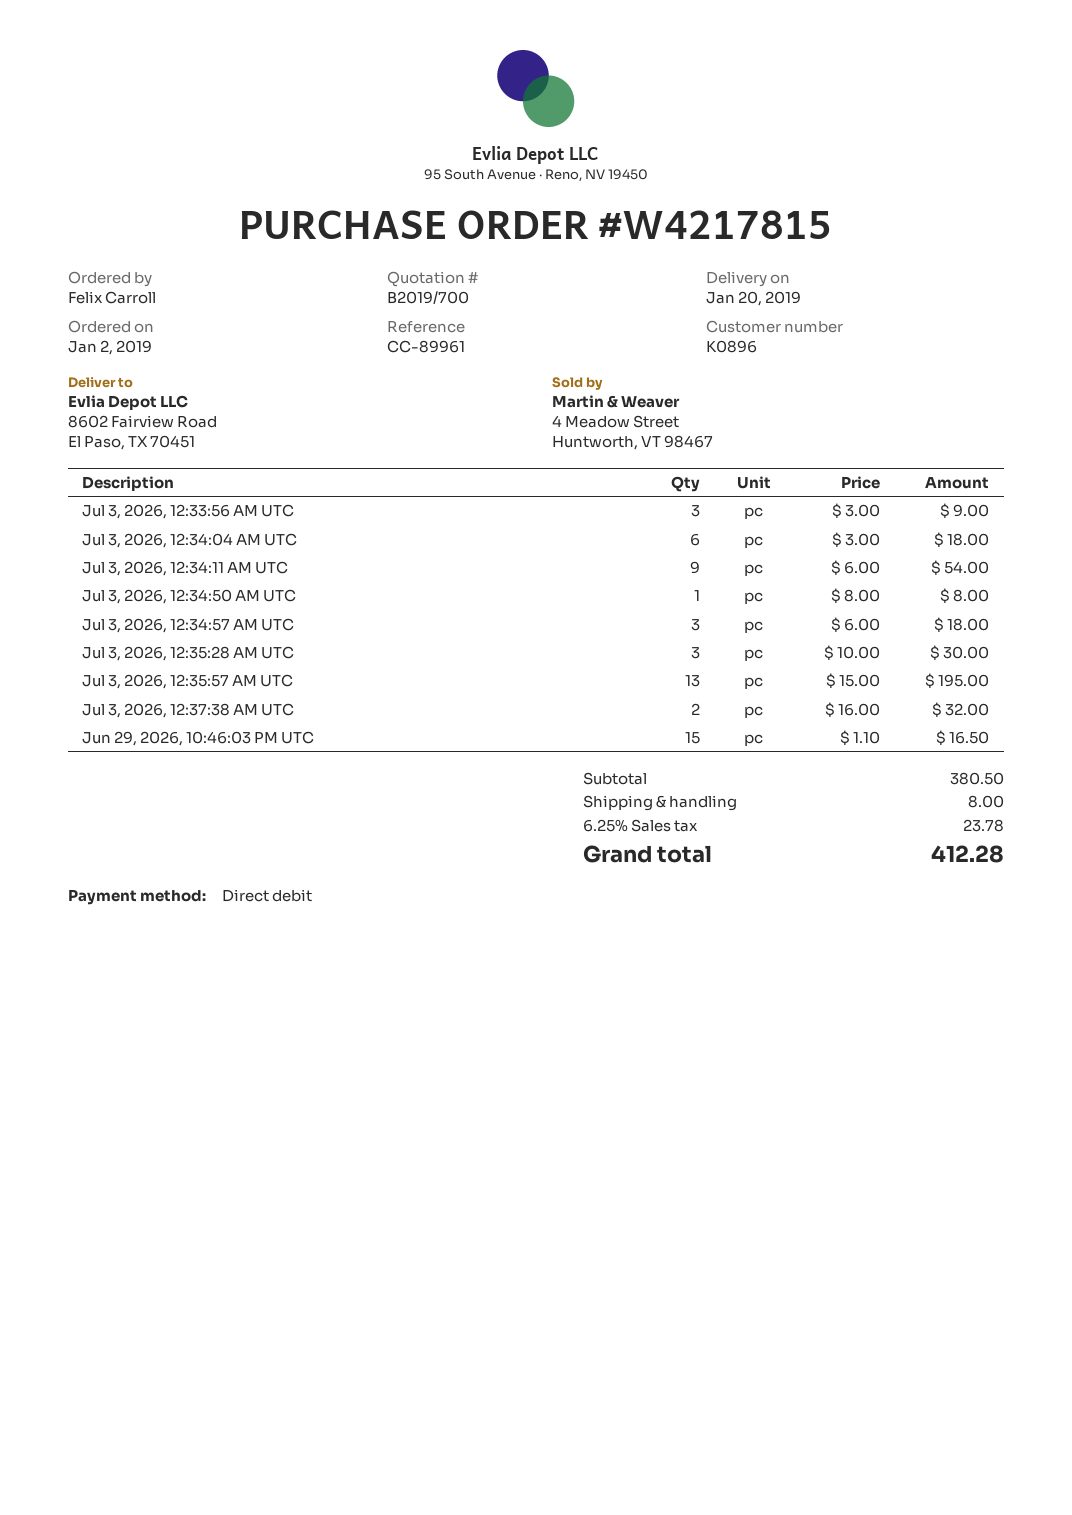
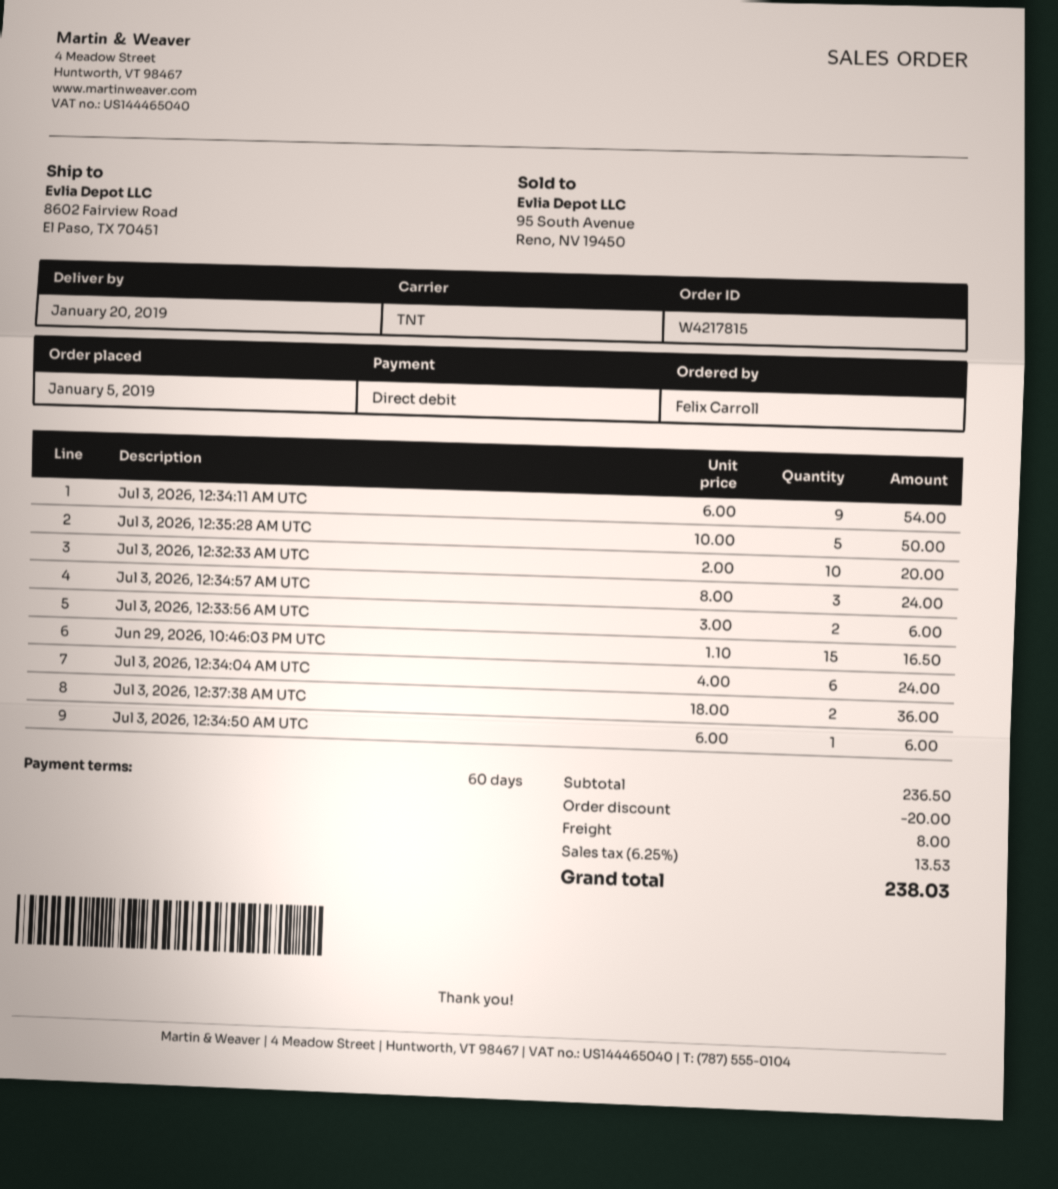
order date: 2019-01-02 -> 2019-01-05
Jul 3, 2026, 12:33:56 AM UTC: 3 x 3.00 = 9.00 -> 2 x 3.00 = 6.00
Jul 3, 2026, 12:34:04 AM UTC: 6 x 3.00 = 18.00 -> 6 x 4.00 = 24.00
Jul 3, 2026, 12:34:50 AM UTC: 1 x 8.00 = 8.00 -> 1 x 6.00 = 6.00
Jul 3, 2026, 12:34:57 AM UTC: 3 x 6.00 = 18.00 -> 3 x 8.00 = 24.00
Jul 3, 2026, 12:35:28 AM UTC: 3 x 10.00 = 30.00 -> 5 x 10.00 = 50.00
Jul 3, 2026, 12:35:57 AM UTC: 13 x 15.00 = 195.00 -> none
Jul 3, 2026, 12:37:38 AM UTC: 2 x 16.00 = 32.00 -> 2 x 18.00 = 36.00
Jul 3, 2026, 12:32:33 AM UTC: none -> 10 x 2.00 = 20.00
subtotal: 380.50 -> 236.50
discount: none -> 20.00
tax: 6.25% = 23.78 -> 6.25% = 13.53
total: 412.28 -> 238.03

